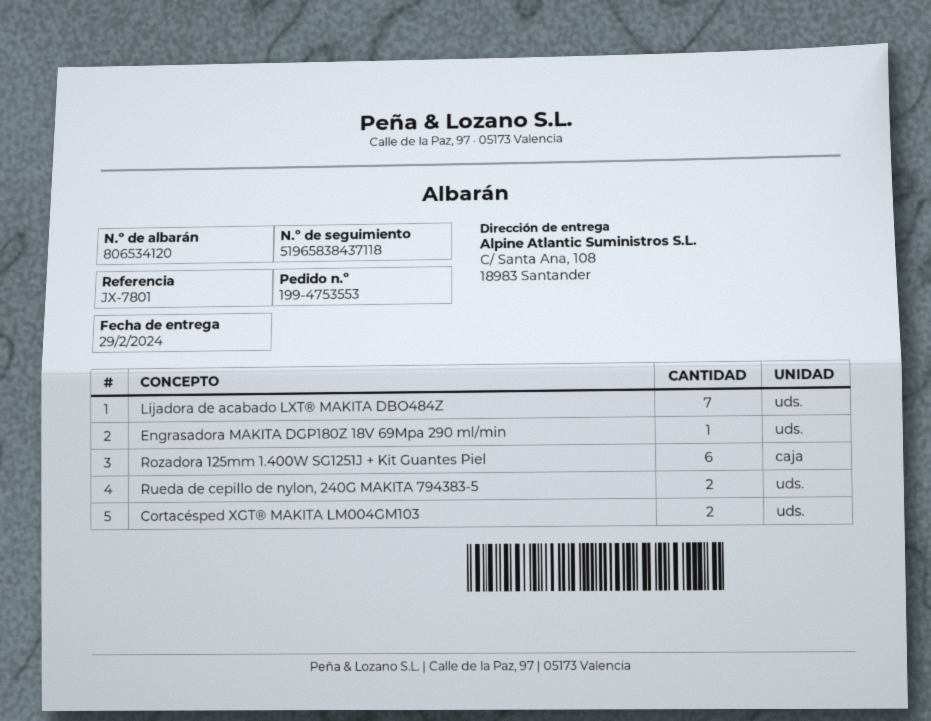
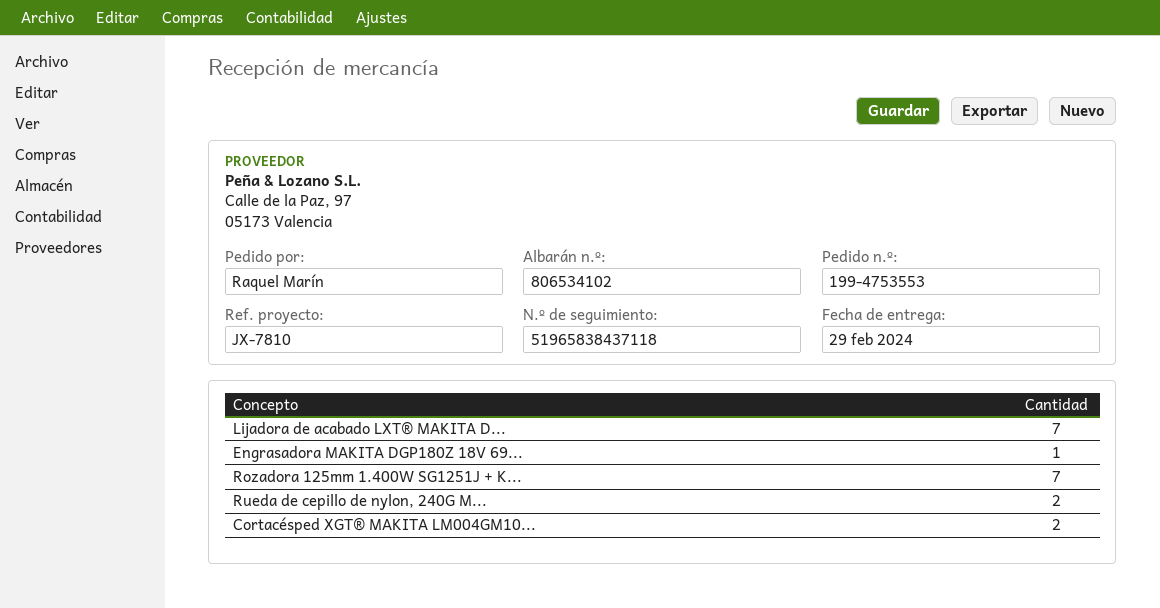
delivery note number: 806534120 -> 806534102
reference: JX-7801 -> JX-7810
Rozadora 125mm 1.400W SG1251J + Kit Guantes Piel: 6 -> 7

